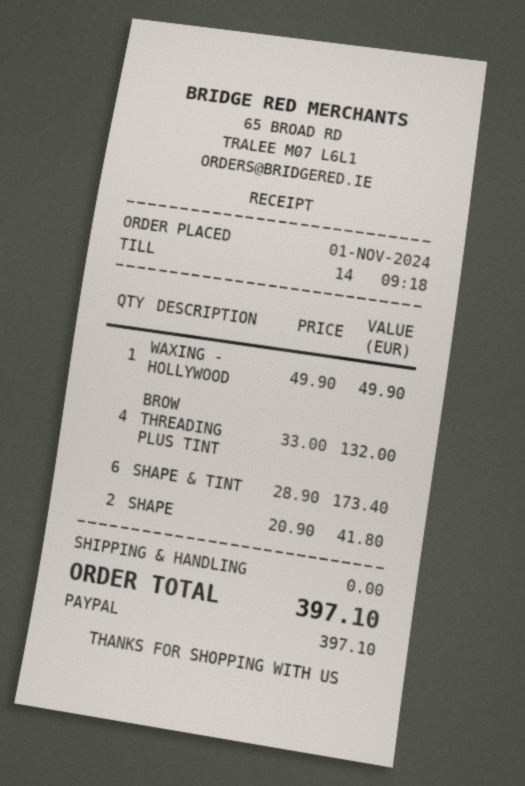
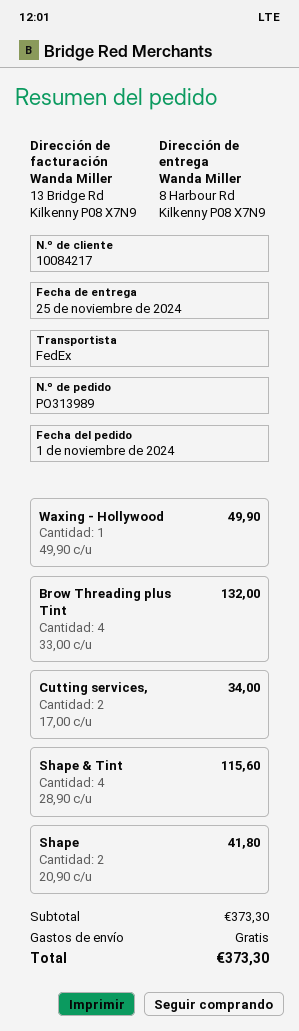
SHAPE & TINT: 6 x 28.90 = 173.40 -> 4 x 28.90 = 115.60
Cutting services,: none -> 2 x 17.00 = 34.00
total: 397.10 -> 373.30

